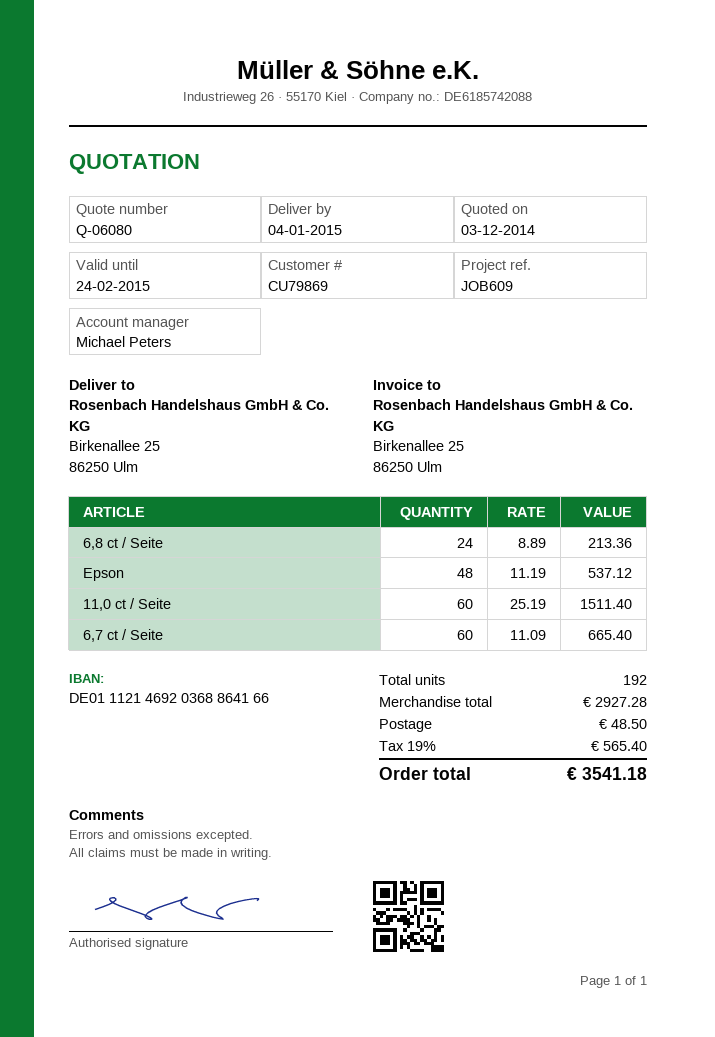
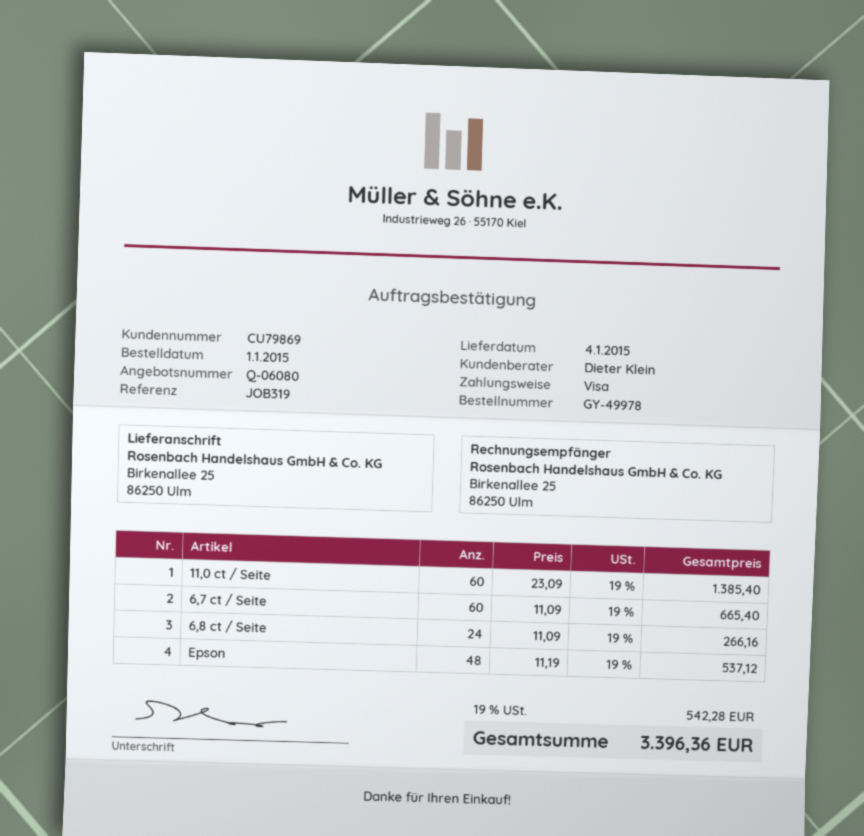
reference: JOB609 -> JOB319
sales rep: Michael Peters -> Dieter Klein
6,8 ct / Seite: 24 x 8.89 = 213.36 -> 24 x 11.09 = 266.16
11,0 ct / Seite: 60 x 25.19 = 1511.40 -> 60 x 23.09 = 1385.40
shipping: 48.50 -> none
tax: 19% = 565.40 -> 19% = 542.28
total: 3541.18 -> 3396.36

